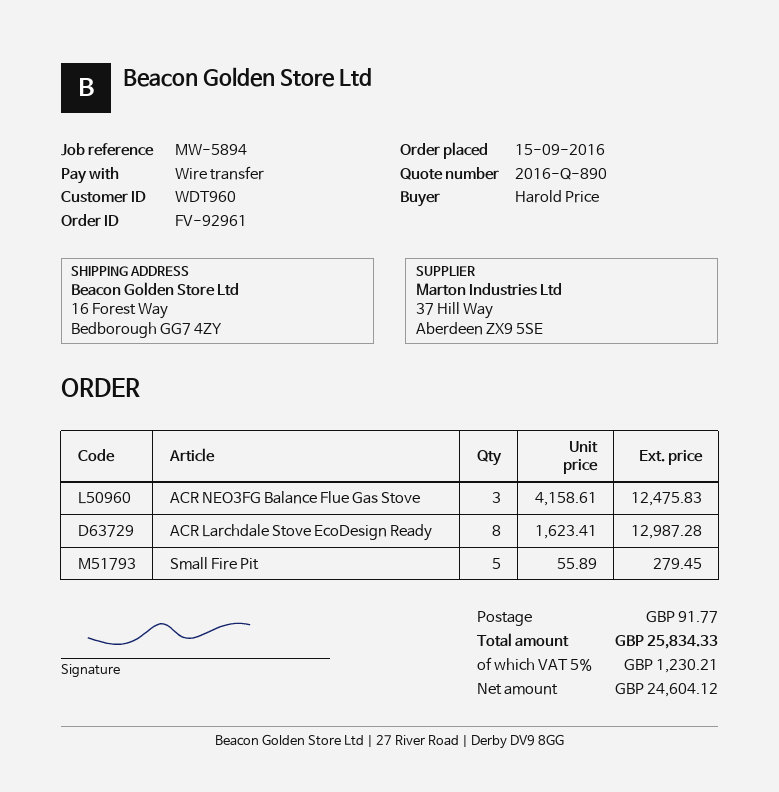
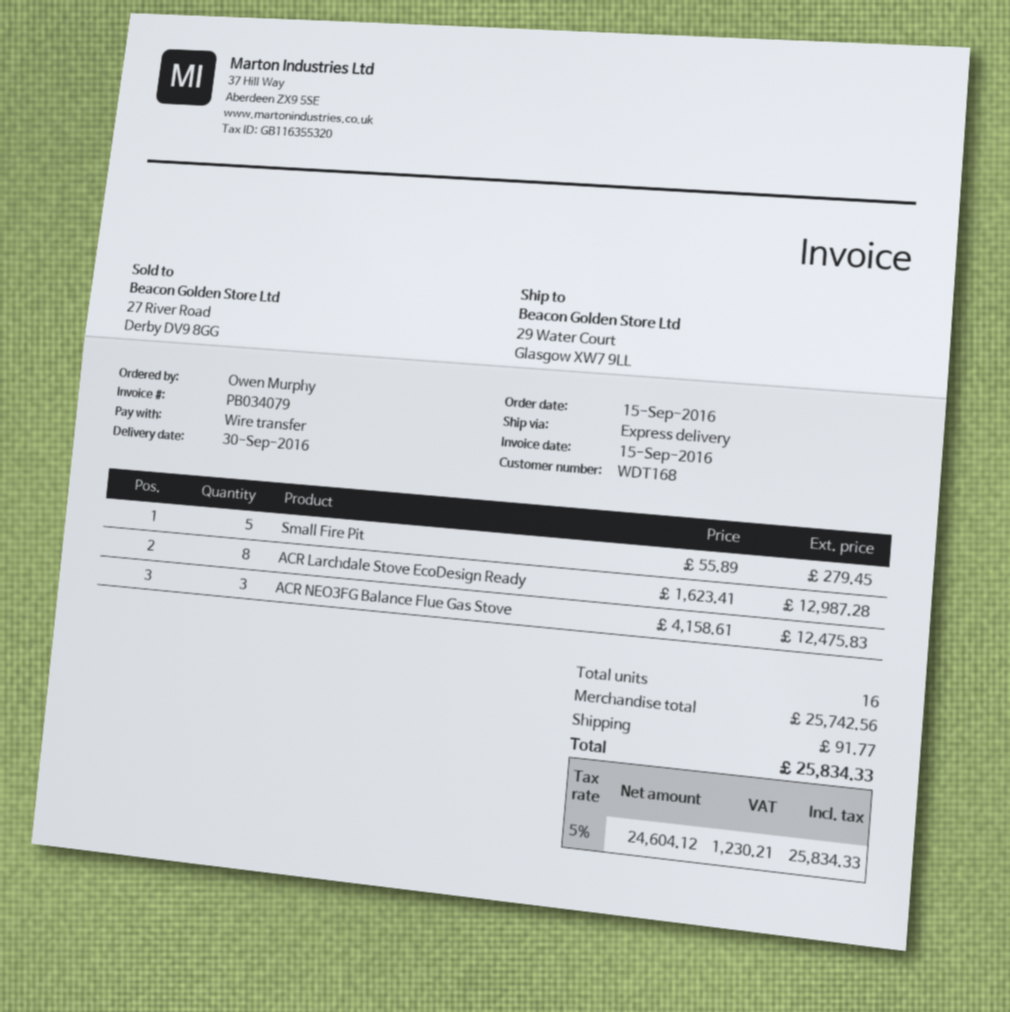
customer number: WDT960 -> WDT168
ordered by: Harold Price -> Owen Murphy
ship to: 16 Forest Way, Bedborough GG7 4ZY -> 29 Water Court, Glasgow XW7 9LL

